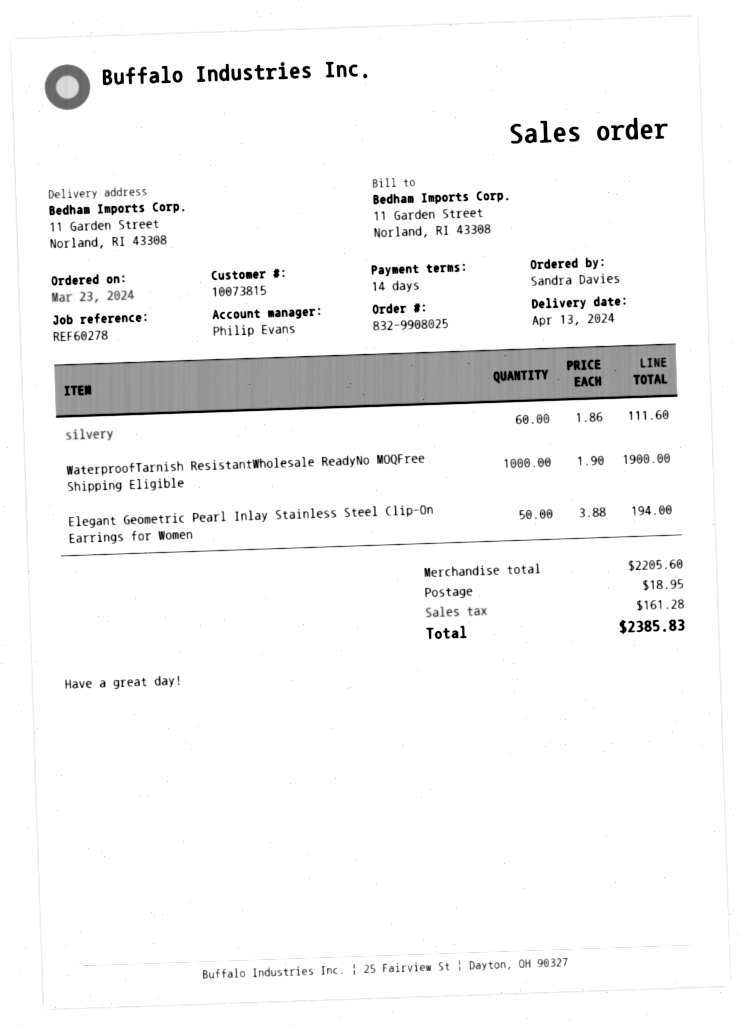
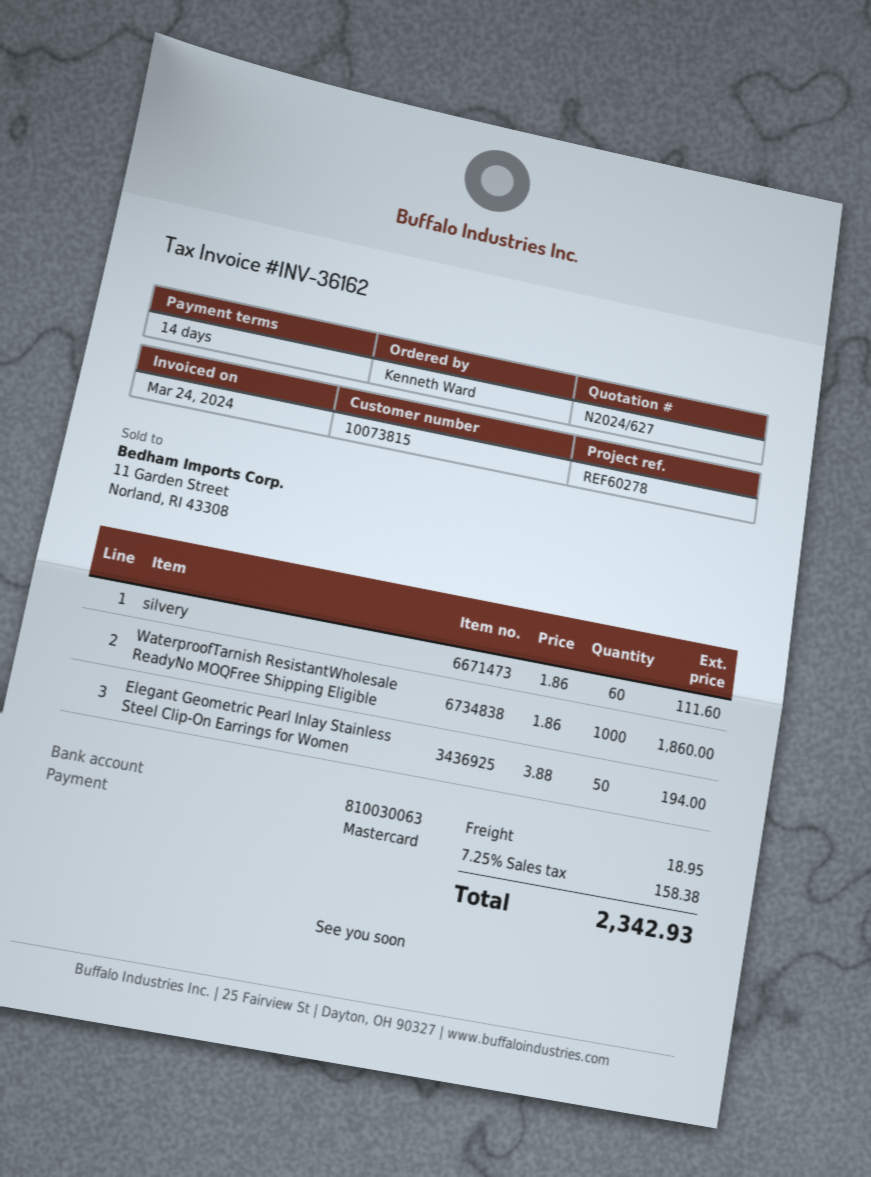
ordered by: Sandra Davies -> Kenneth Ward
WaterproofTarnish ResistantWholesale ReadyNo MOQFree Shipping Eligible: 1000 x 1.90 = 1900.00 -> 1000 x 1.86 = 1860.00
tax: 161.28 -> 158.38
total: 2385.83 -> 2342.93

